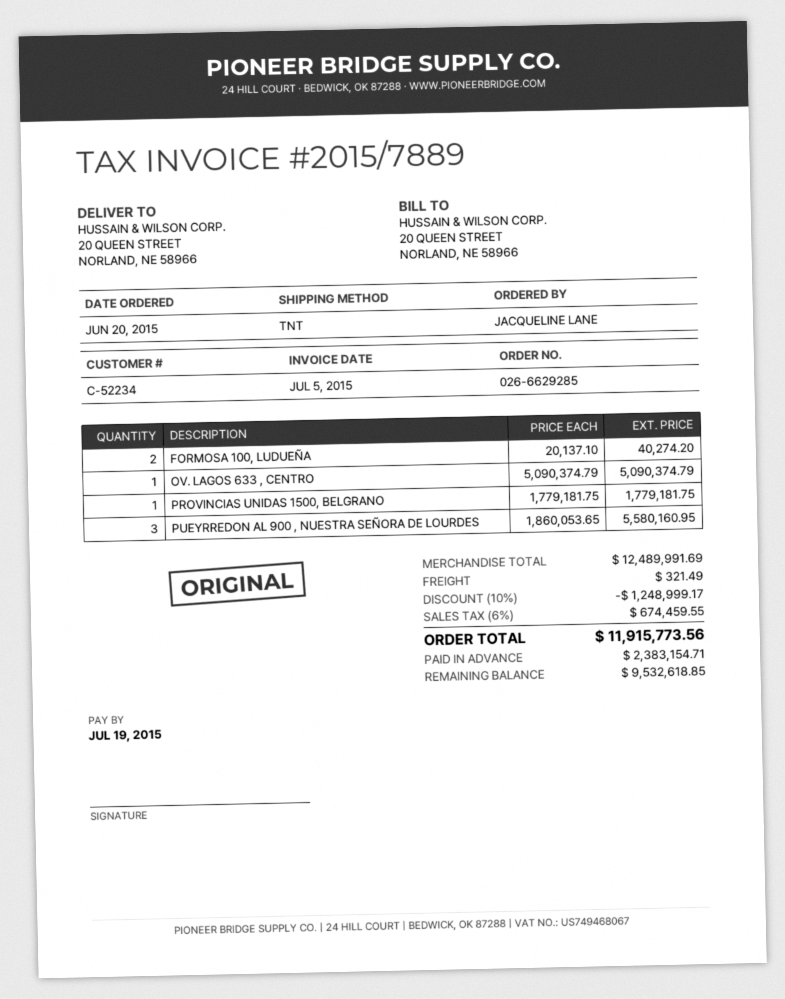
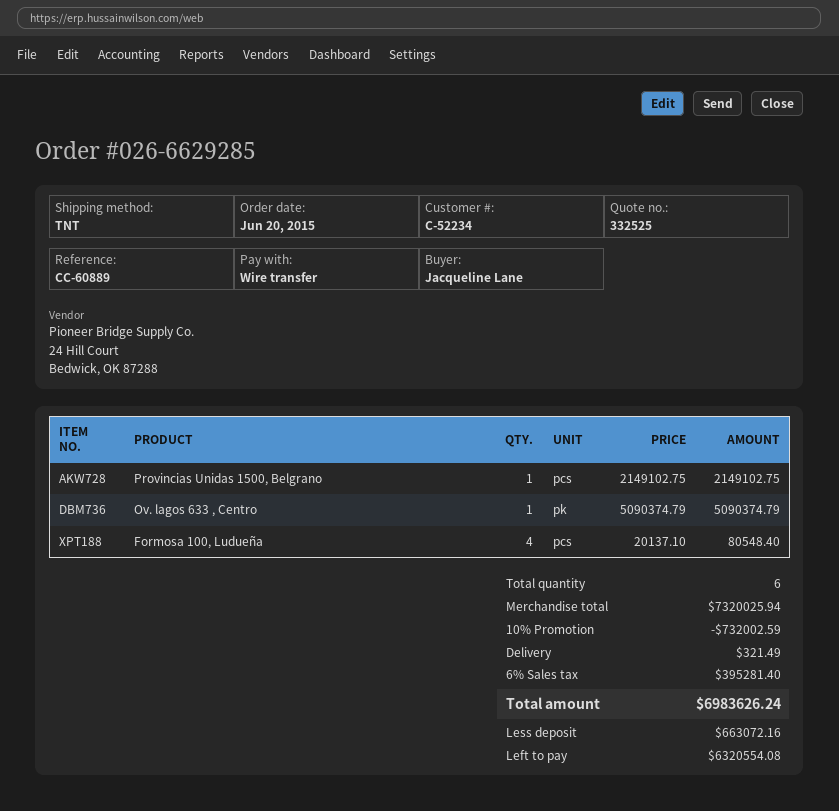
FORMOSA 100, LUDUEÑA: 2 x 20137.10 = 40274.20 -> 4 x 20137.10 = 80548.40
PROVINCIAS UNIDAS 1500, BELGRANO: 1 x 1779181.75 = 1779181.75 -> 1 x 2149102.75 = 2149102.75
PUEYRREDON AL 900 , NUESTRA SEÑORA DE LOURDES: 3 x 1860053.65 = 5580160.95 -> none
subtotal: 12489991.69 -> 7320025.94
discount: 10% = 1248999.17 -> 10% = 732002.59
tax: 6% = 674459.55 -> 6% = 395281.40
total: 11915773.56 -> 6983626.24
deposit: 2383154.71 -> 663072.16
balance: 9532618.85 -> 6320554.08

